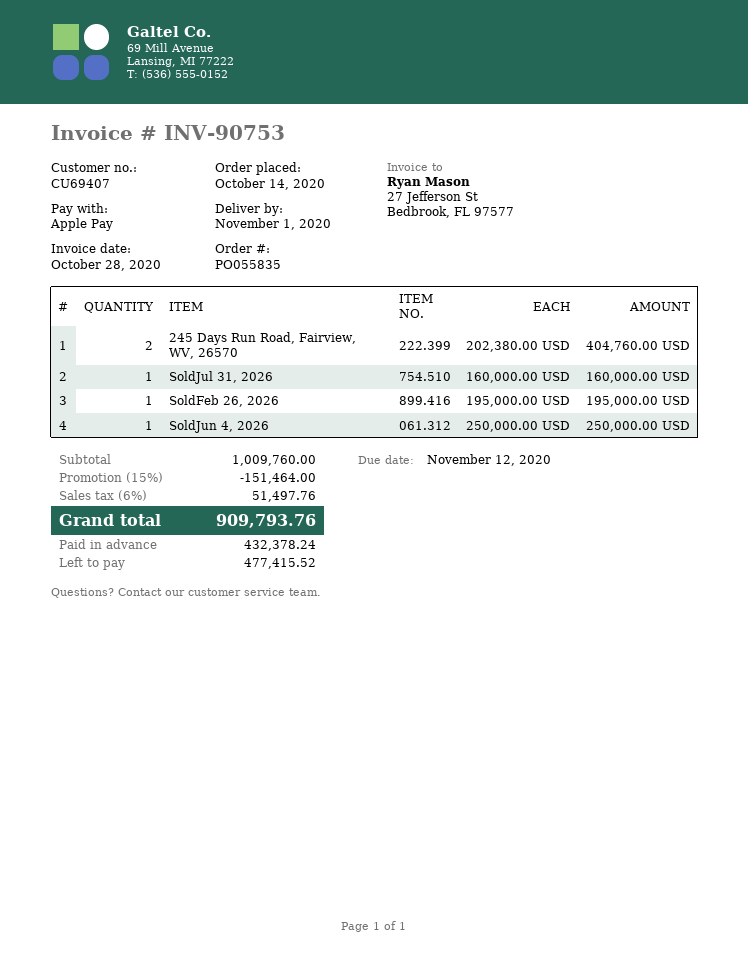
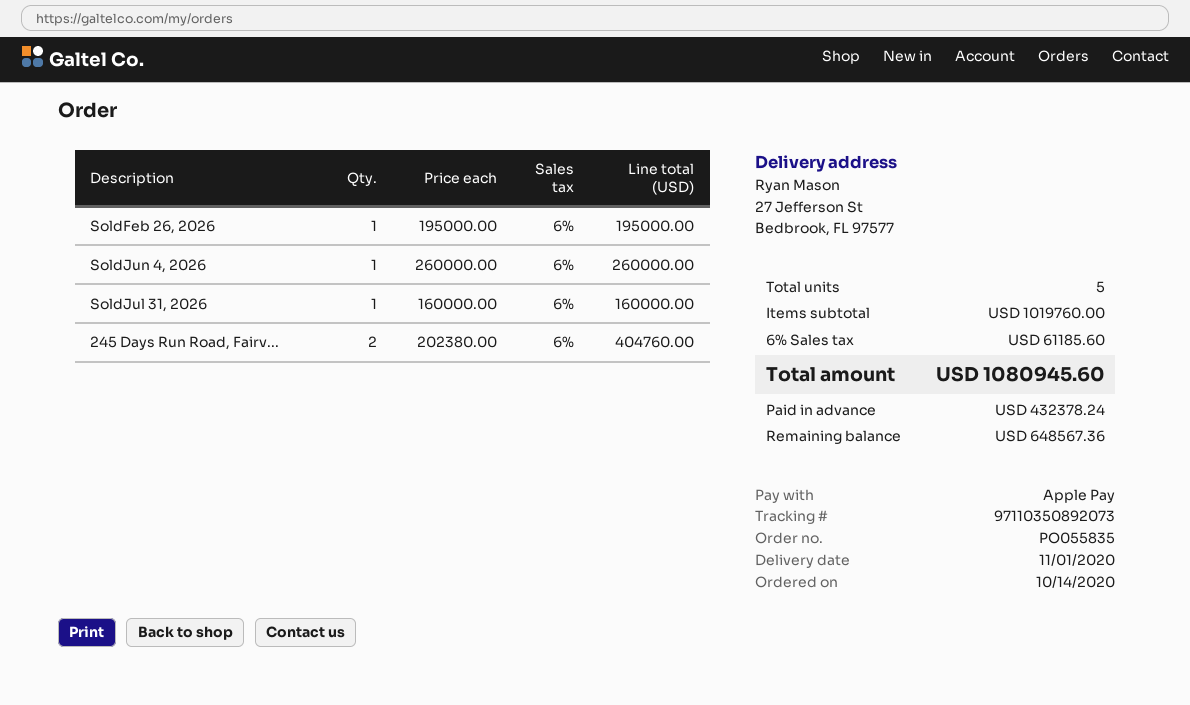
SoldJun 4, 2026: 1 x 250000.00 = 250000.00 -> 1 x 260000.00 = 260000.00
subtotal: 1009760.00 -> 1019760.00
discount: 15% = 151464.00 -> none
tax: 6% = 51497.76 -> 6% = 61185.60
total: 909793.76 -> 1080945.60
balance: 477415.52 -> 648567.36

